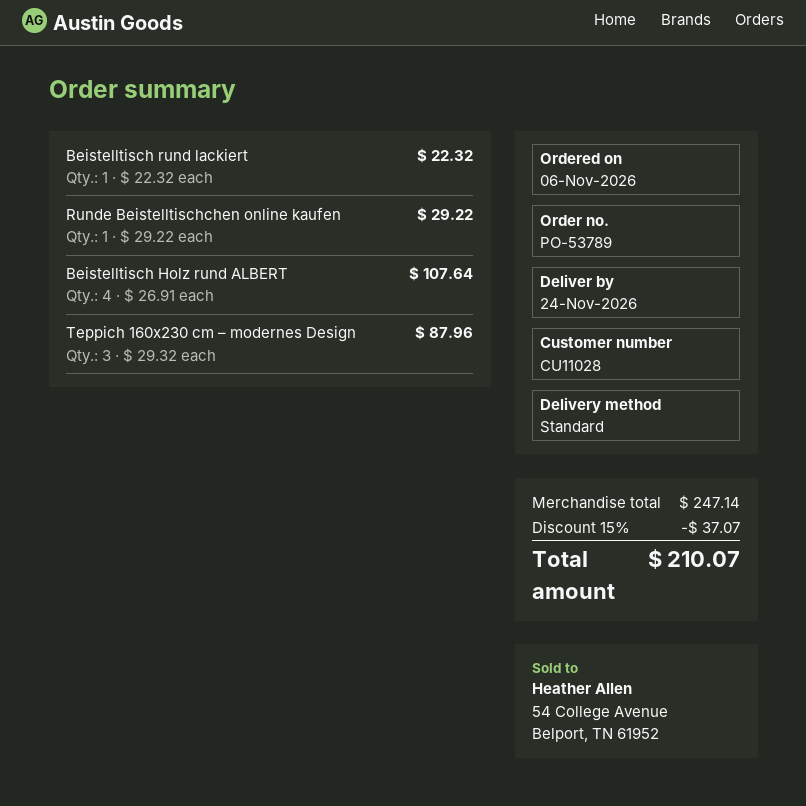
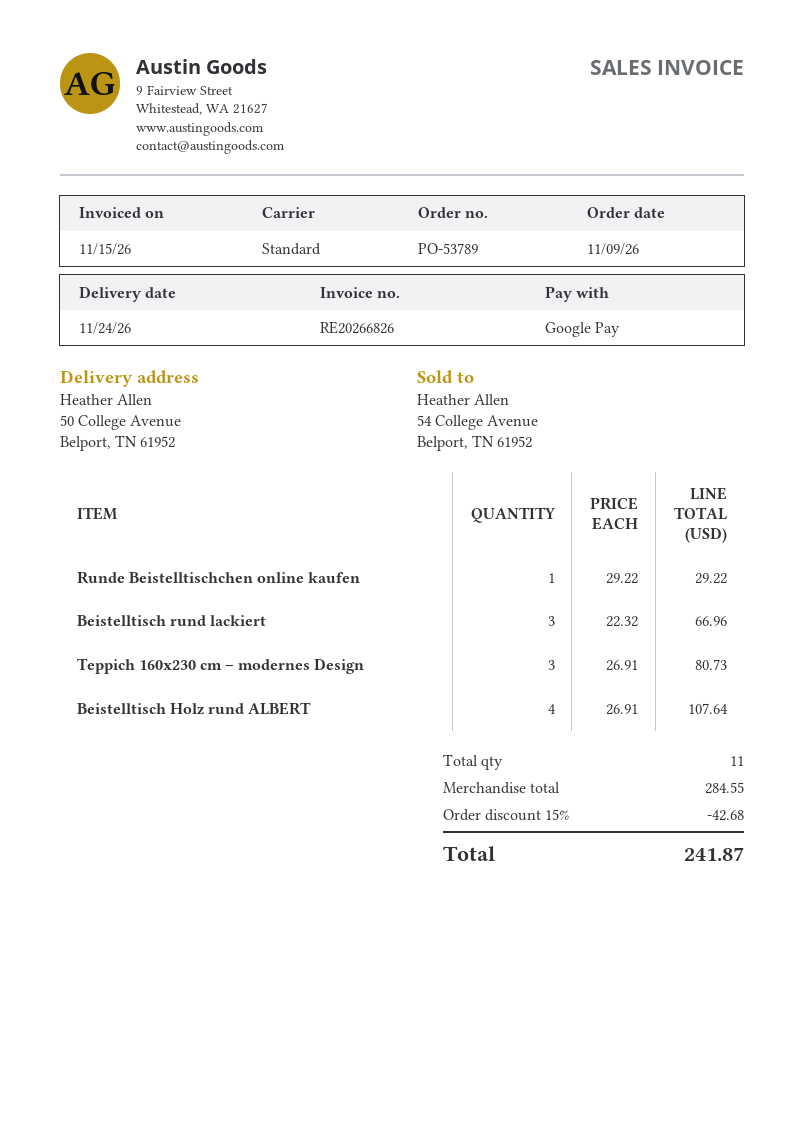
order date: 2026-11-06 -> 2026-11-09
Beistelltisch rund lackiert: 1 x 22.32 = 22.32 -> 3 x 22.32 = 66.96
Teppich 160x230 cm – modernes Design: 3 x 29.32 = 87.96 -> 3 x 26.91 = 80.73
subtotal: 247.14 -> 284.55
discount: 15% = 37.07 -> 15% = 42.68
total: 210.07 -> 241.87

